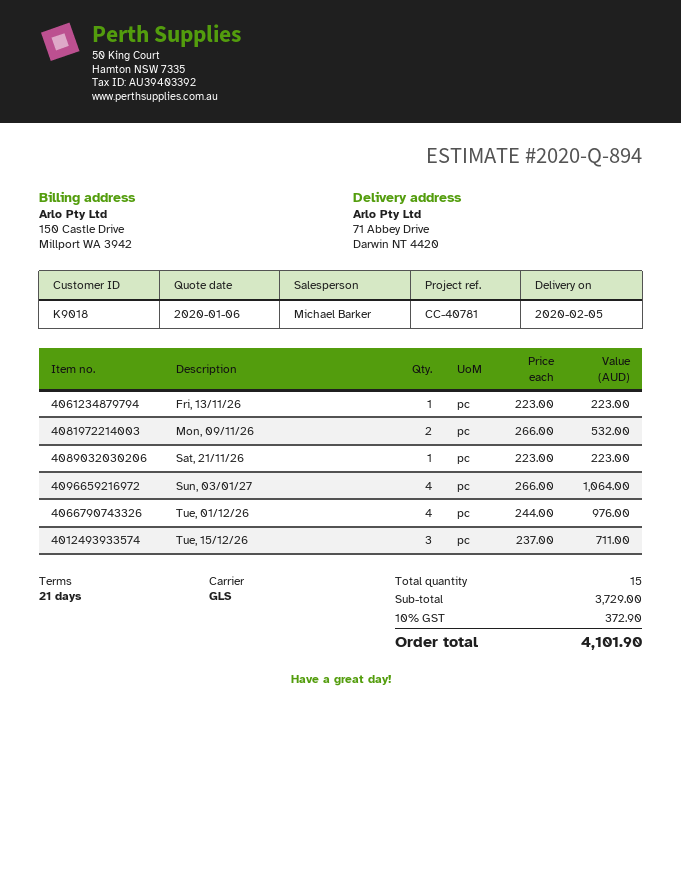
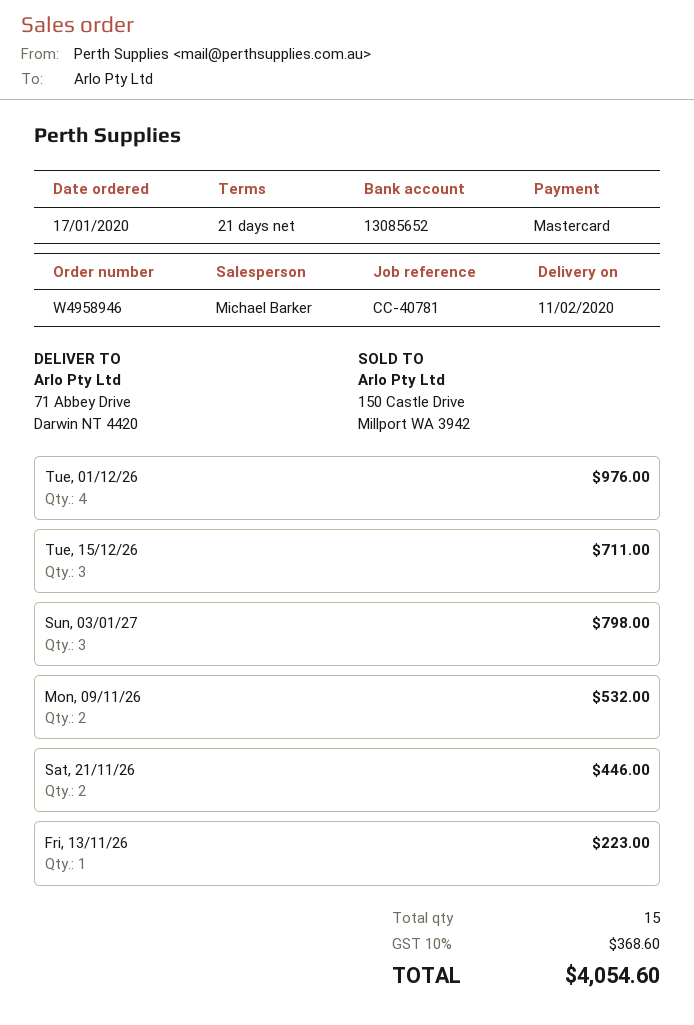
delivery date: 2020-02-05 -> 2020-02-11
Sat, 21/11/26: 1 for 223.00 -> 2 for 446.00
Sun, 03/01/27: 4 for 1064.00 -> 3 for 798.00
tax: 10% = 372.90 -> 10% = 368.60
total: 4101.90 -> 4054.60

